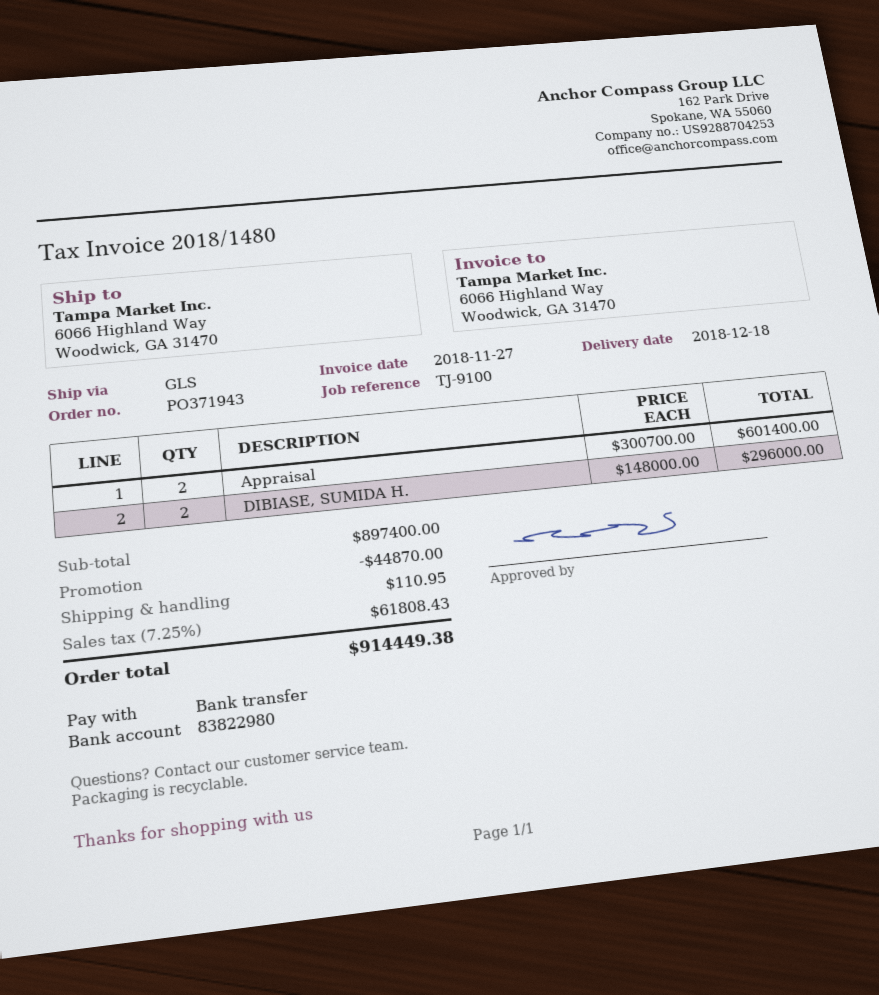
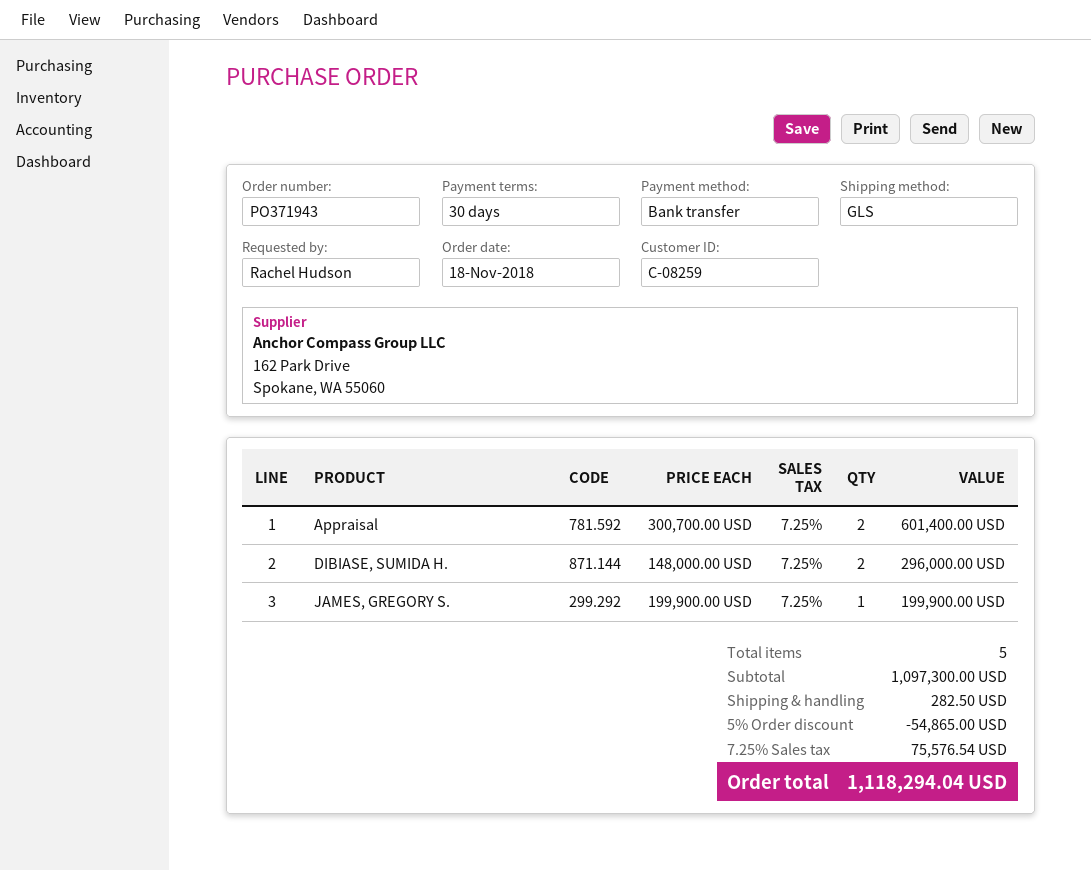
JAMES, GREGORY S.: none -> 1 x 199900.00 = 199900.00
subtotal: 897400.00 -> 1097300.00
discount: 44870.00 -> 54865.00
shipping: 110.95 -> 282.50
tax: 7.25% = 61808.43 -> 7.25% = 75576.54
total: 914449.38 -> 1118294.04

